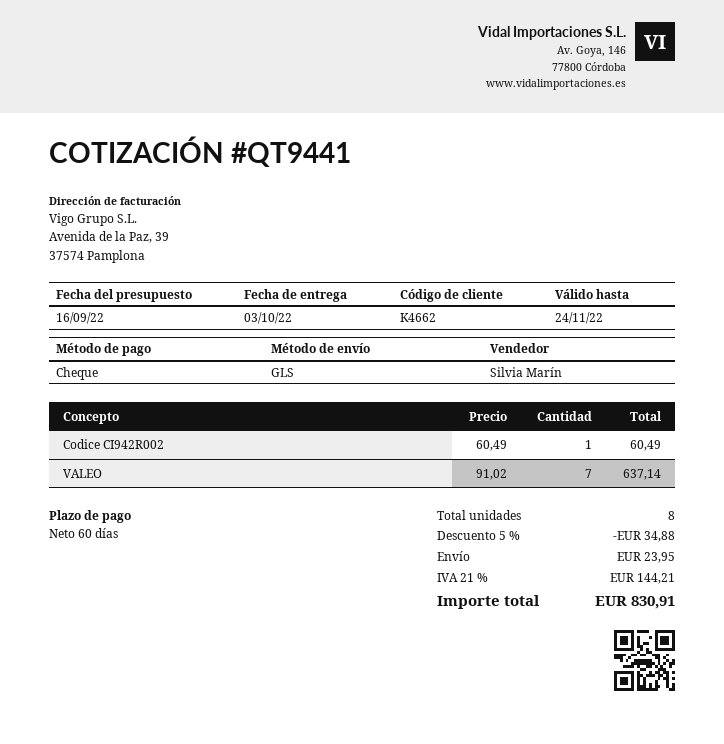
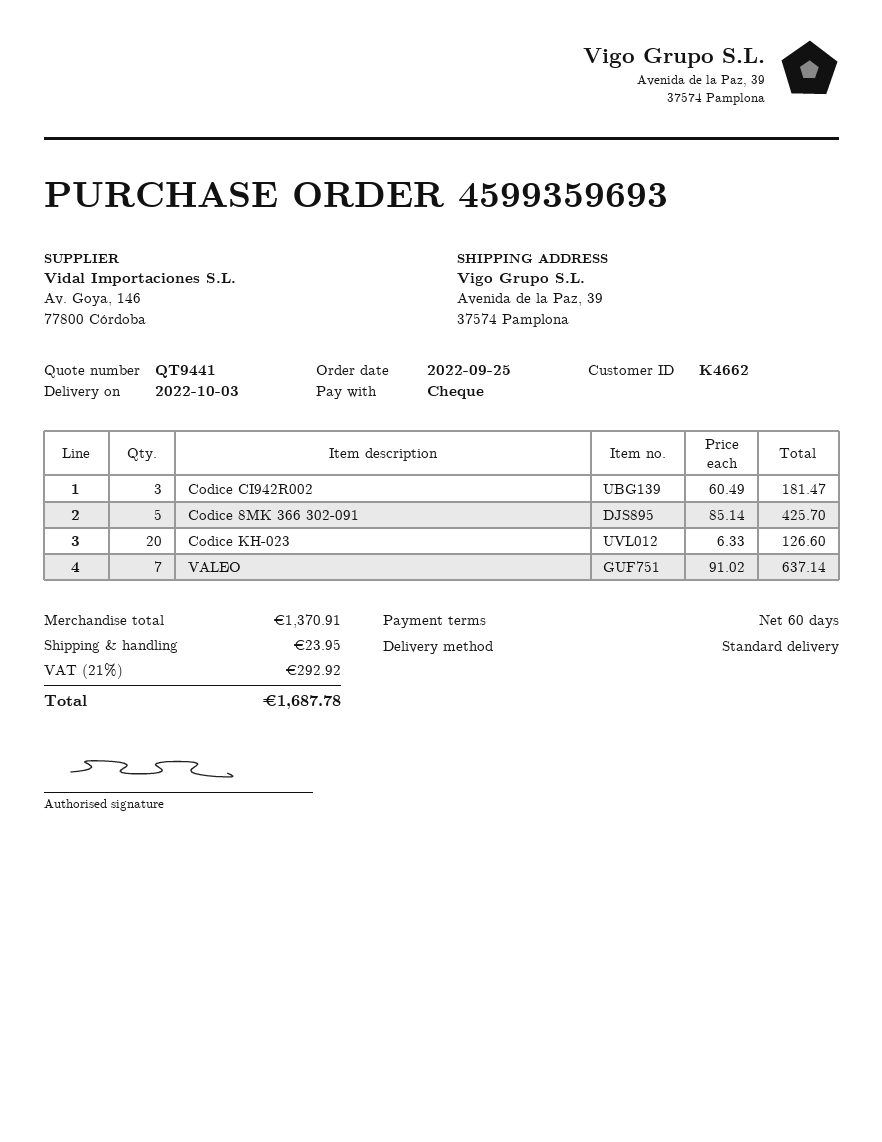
shipping method: GLS -> standard
Codice CI942R002: 1 x 60.49 = 60.49 -> 3 x 60.49 = 181.47
Codice 8MK 366 302-091: none -> 5 x 85.14 = 425.70
Codice KH-023: none -> 20 x 6.33 = 126.60
discount: 5% = 34.88 -> none
tax: 21% = 144.21 -> 21% = 292.92
total: 830.91 -> 1687.78

